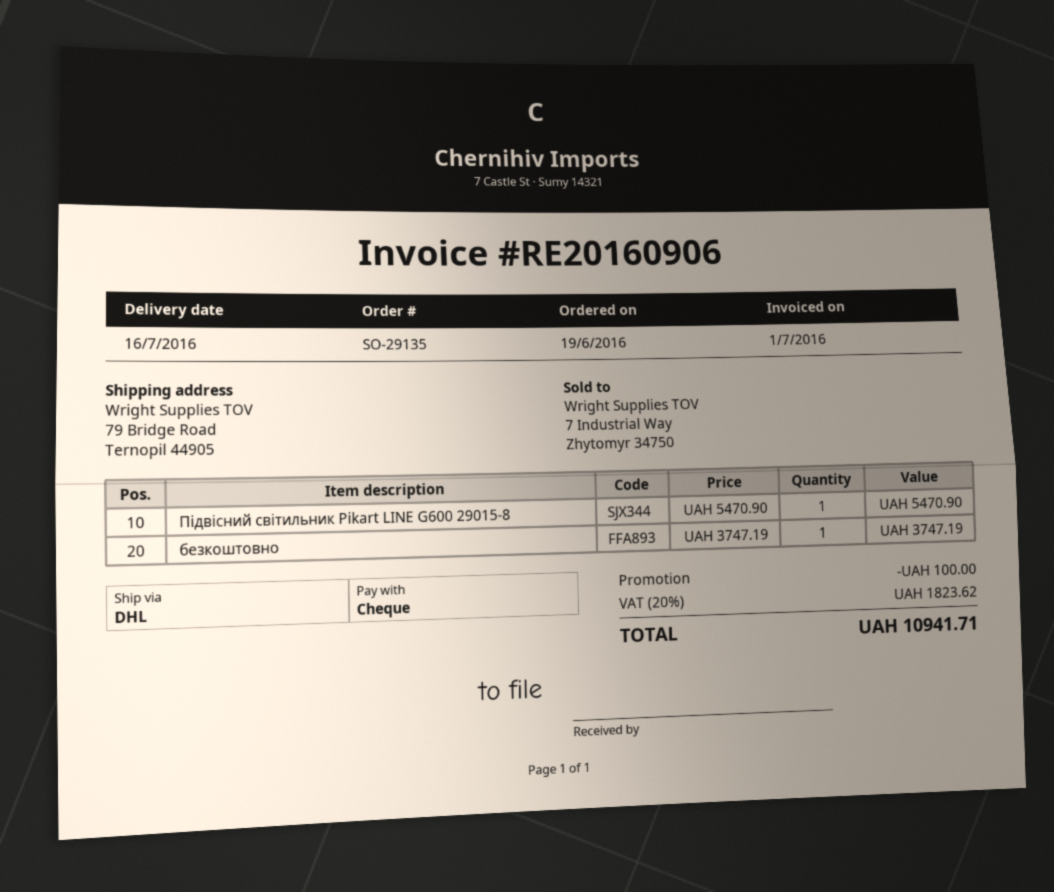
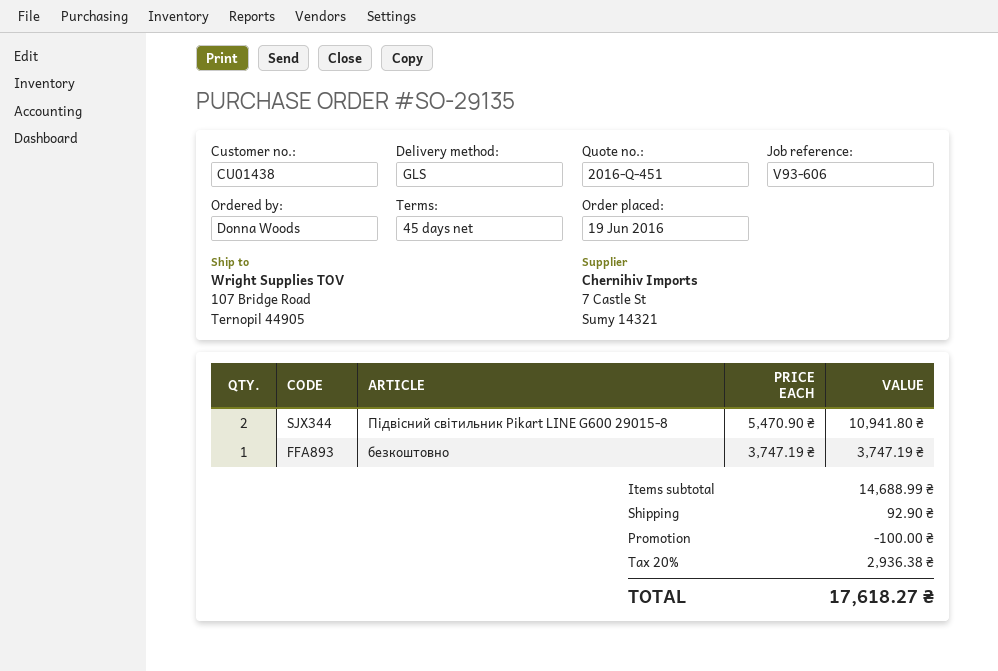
shipping method: DHL -> GLS
ship to: 79 Bridge Road, Ternopil 44905 -> 107 Bridge Road, Ternopil 44905
Підвісний світильник Pikart LINE G600 29015-8: 1 x 5470.90 = 5470.90 -> 2 x 5470.90 = 10941.80
shipping: none -> 92.90
tax: 20% = 1823.62 -> 20% = 2936.38
total: 10941.71 -> 17618.27

